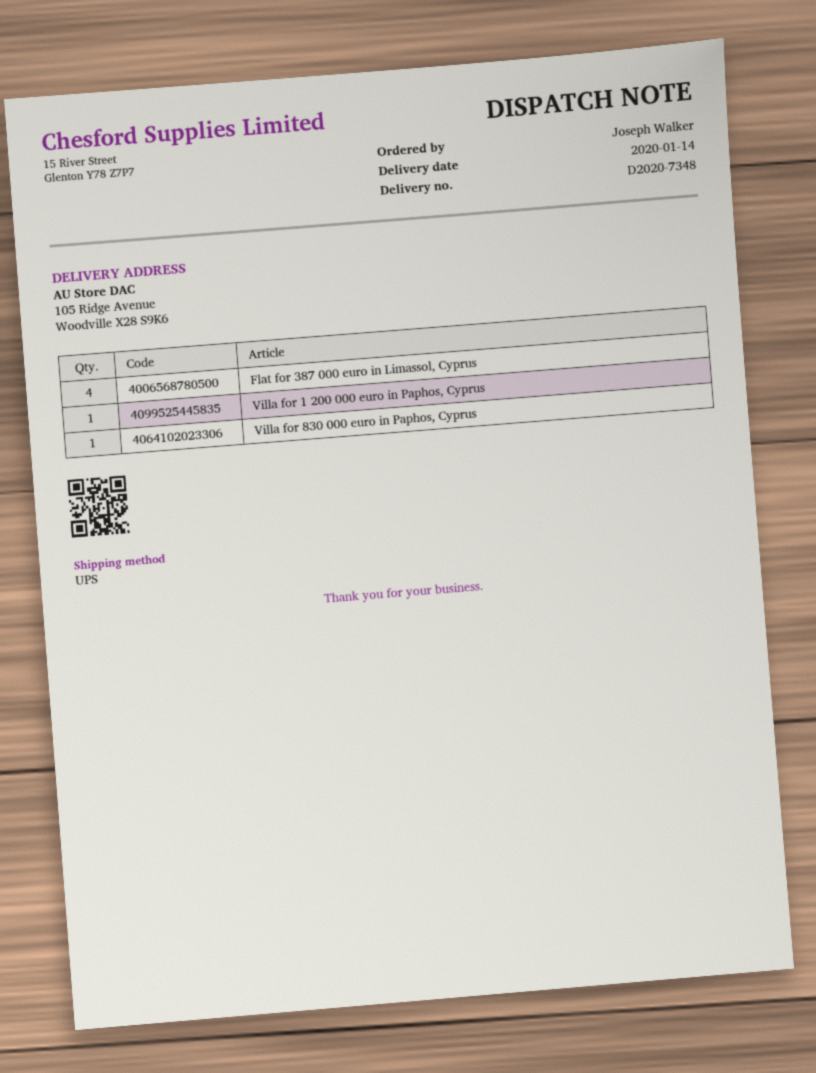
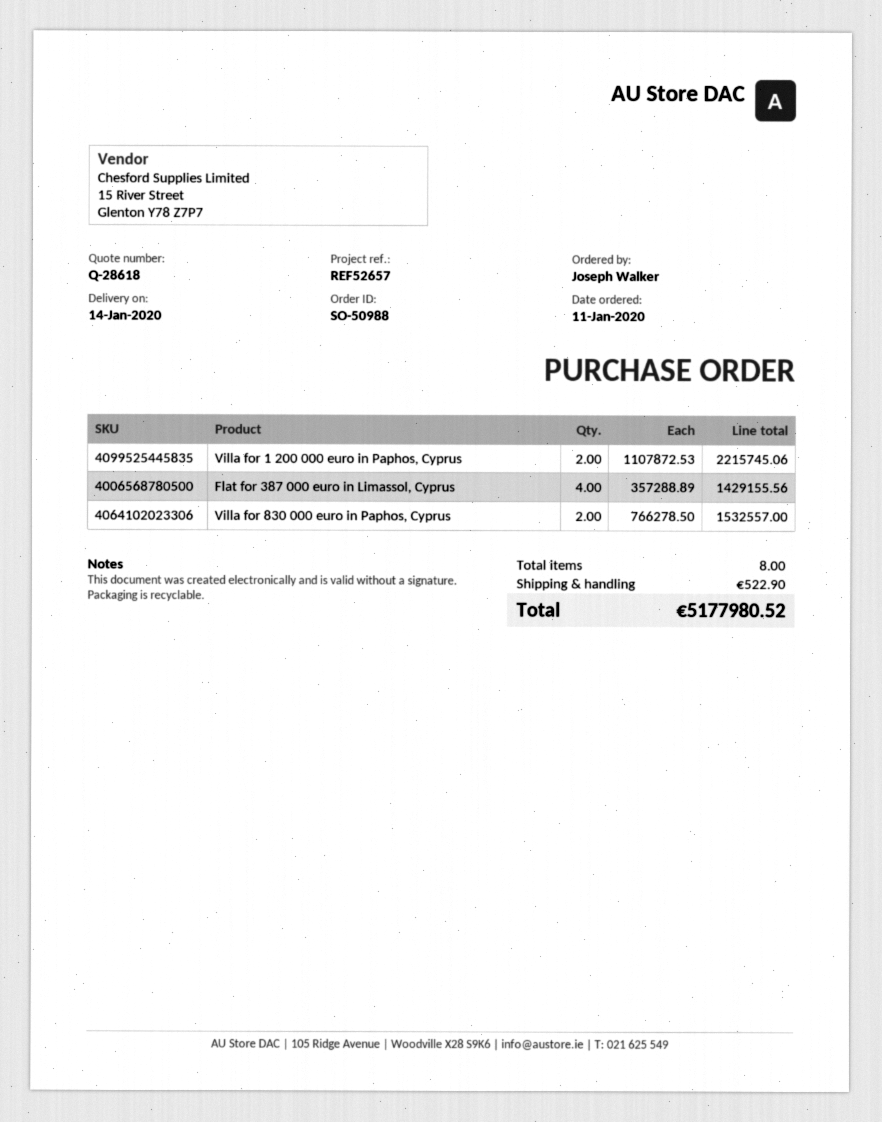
Villa for 1 200 000 euro in Paphos, Cyprus: 1 -> 2
Villa for 830 000 euro in Paphos, Cyprus: 1 -> 2

